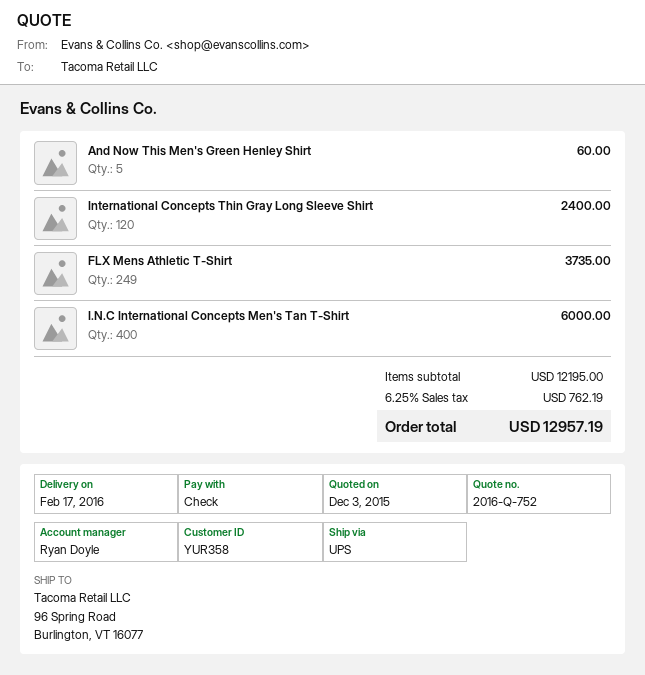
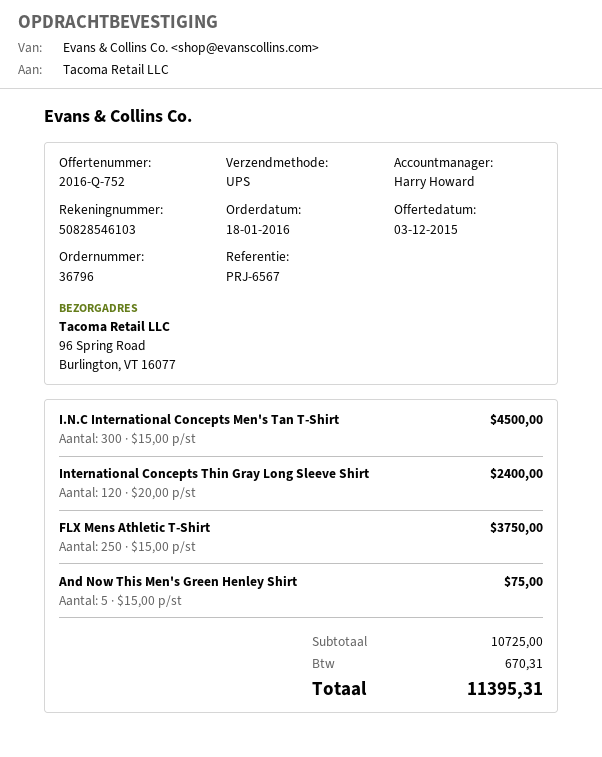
sales rep: Ryan Doyle -> Harry Howard
And Now This Men's Green Henley Shirt: 5 for 60.00 -> 5 for 75.00
FLX Mens Athletic T-Shirt: 249 for 3735.00 -> 250 for 3750.00
I.N.C International Concepts Men's Tan T-Shirt: 400 for 6000.00 -> 300 for 4500.00
subtotal: 12195.00 -> 10725.00
tax: 762.19 -> 670.31
total: 12957.19 -> 11395.31

